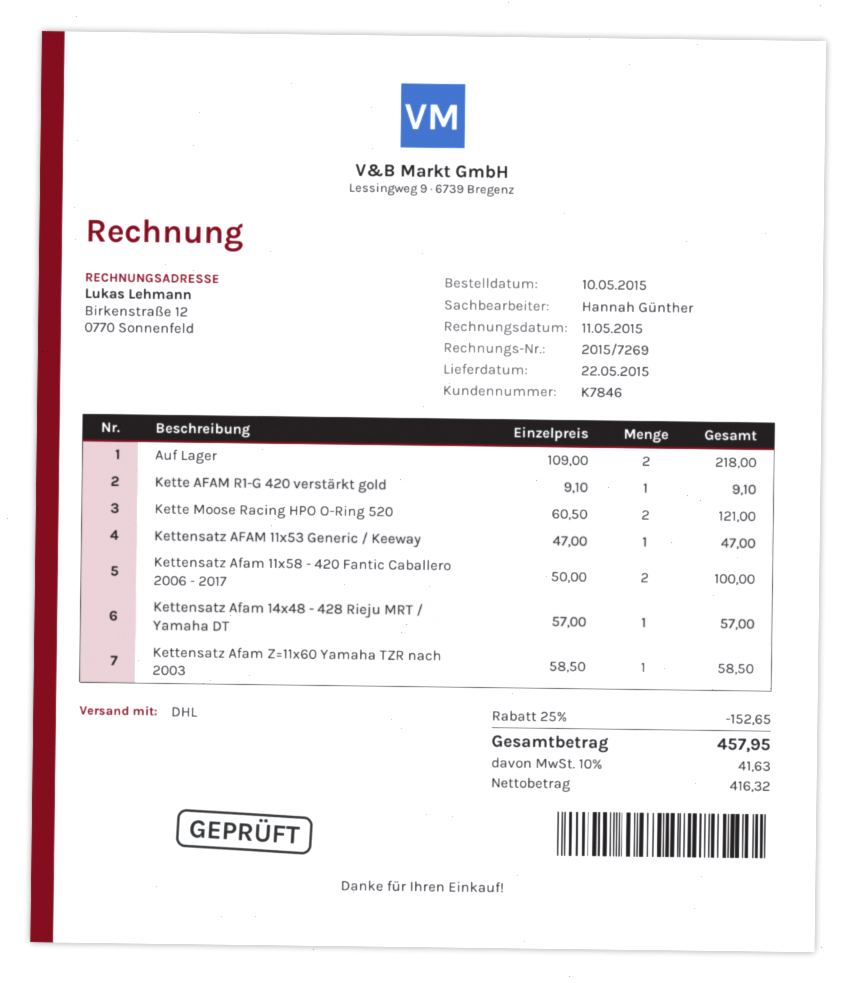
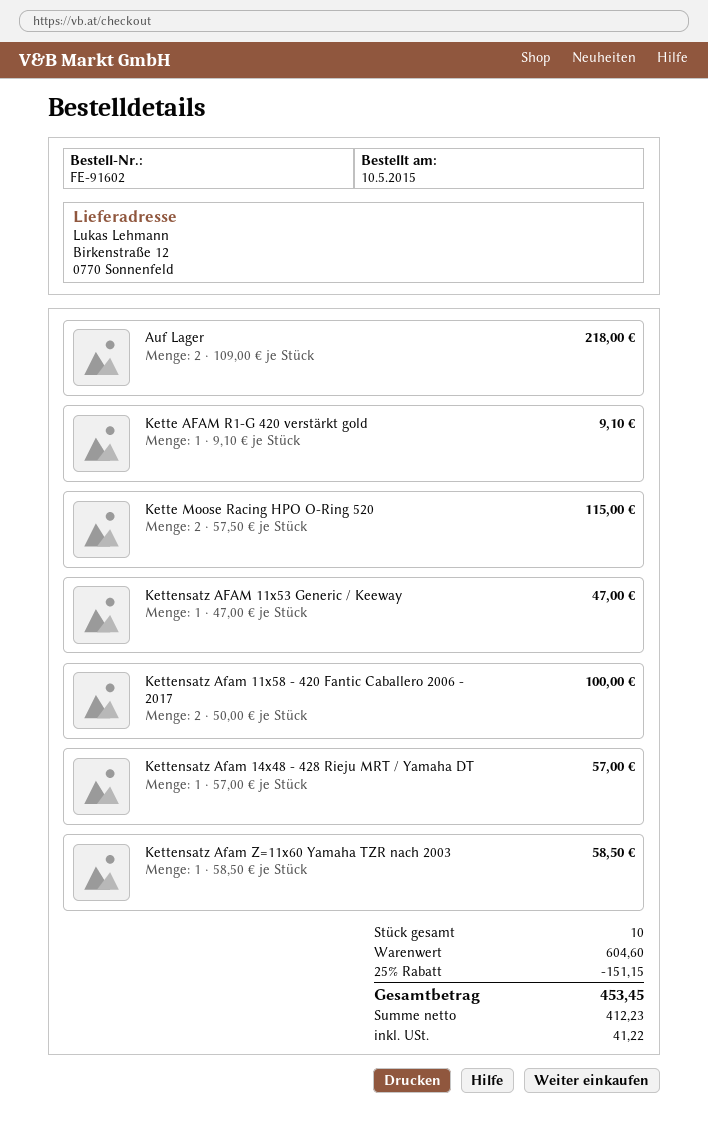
Kette Moose Racing HPO O-Ring 520: 2 x 60.50 = 121.00 -> 2 x 57.50 = 115.00
discount: 25% = 152.65 -> 25% = 151.15
net: 416.32 -> 412.23
tax: 41.63 -> 41.22
total: 457.95 -> 453.45

